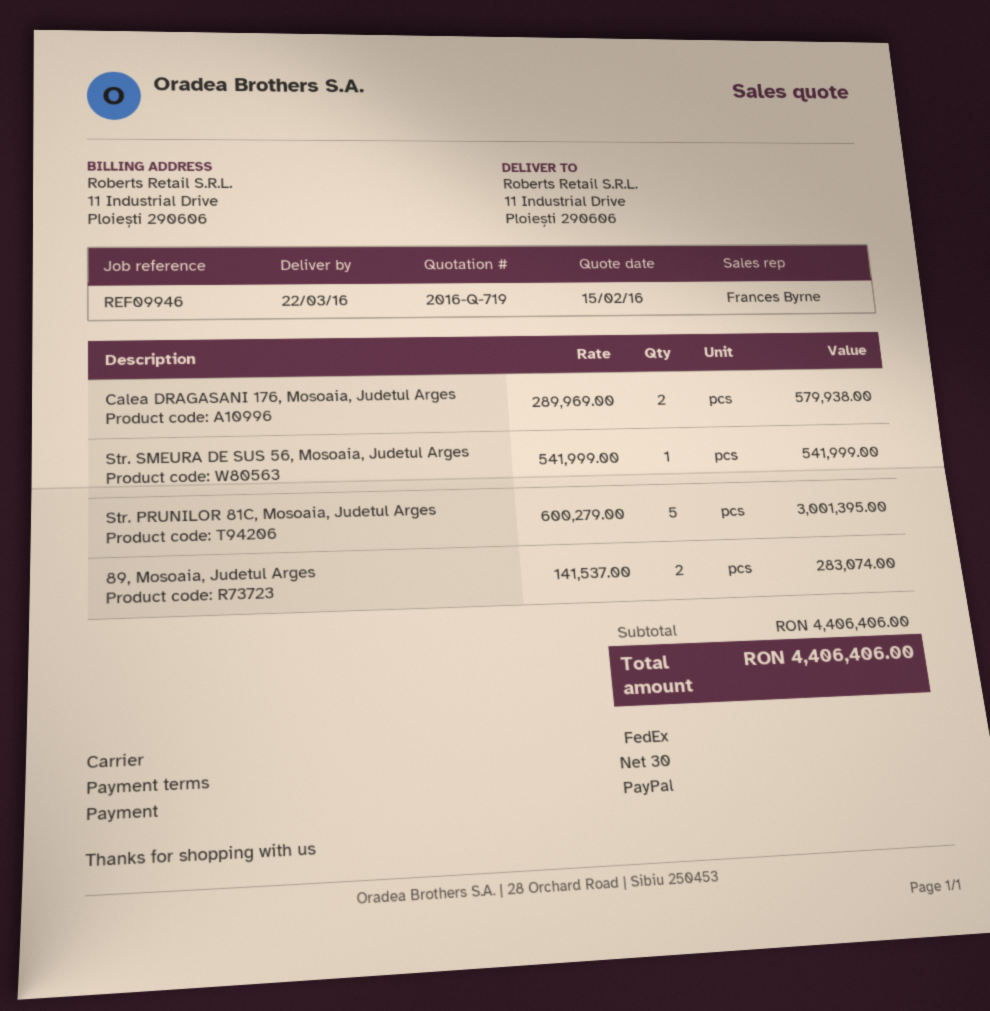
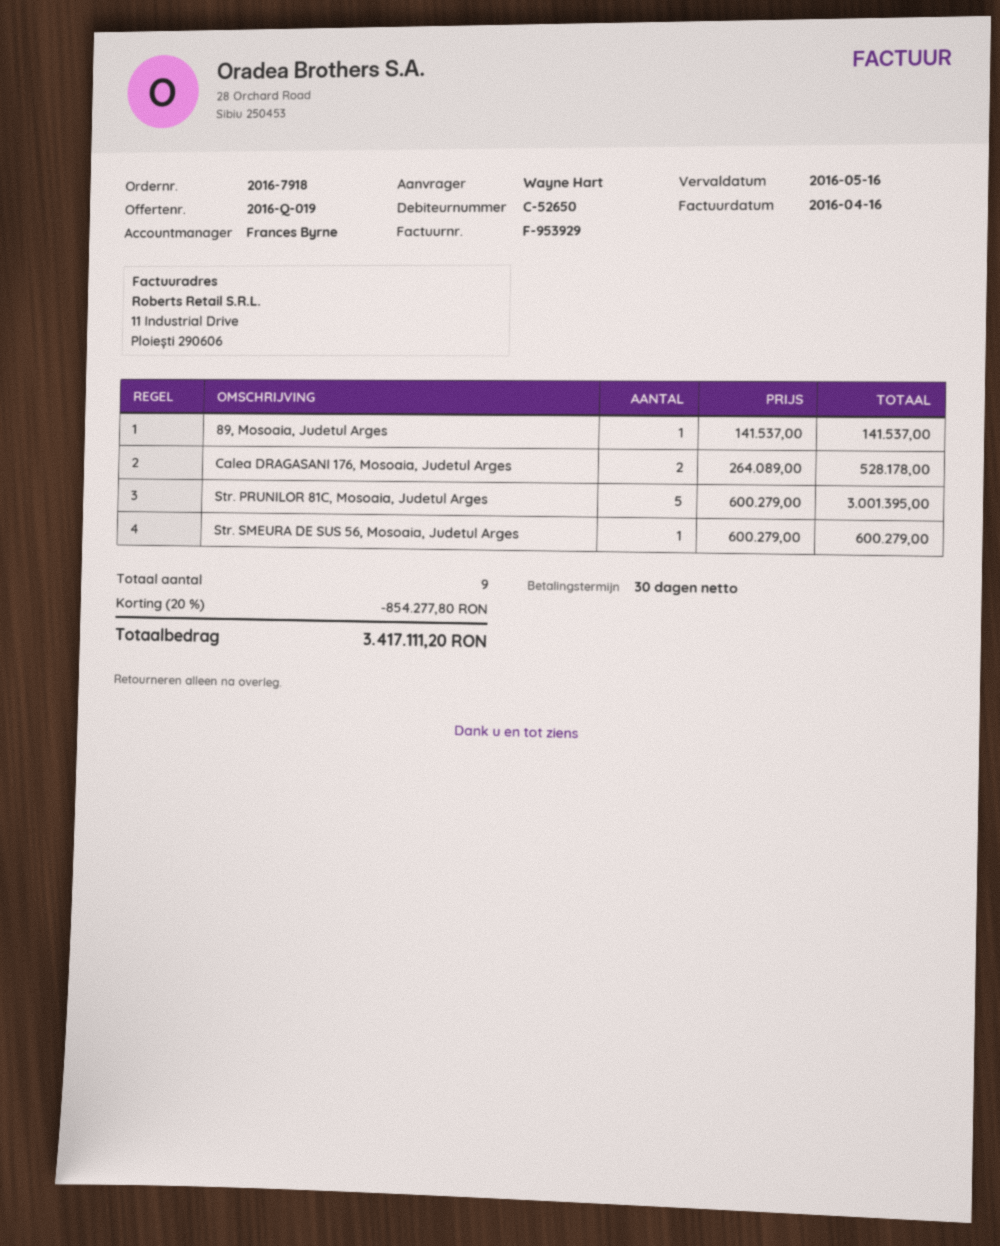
quote number: 2016-Q-719 -> 2016-Q-019
Calea DRAGASANI 176, Mosoaia, Judetul Arges: 2 x 289969.00 = 579938.00 -> 2 x 264089.00 = 528178.00
Str. SMEURA DE SUS 56, Mosoaia, Judetul Arges: 1 x 541999.00 = 541999.00 -> 1 x 600279.00 = 600279.00
89, Mosoaia, Judetul Arges: 2 x 141537.00 = 283074.00 -> 1 x 141537.00 = 141537.00
discount: none -> 20% = 854277.80
total: 4406406.00 -> 3417111.20

